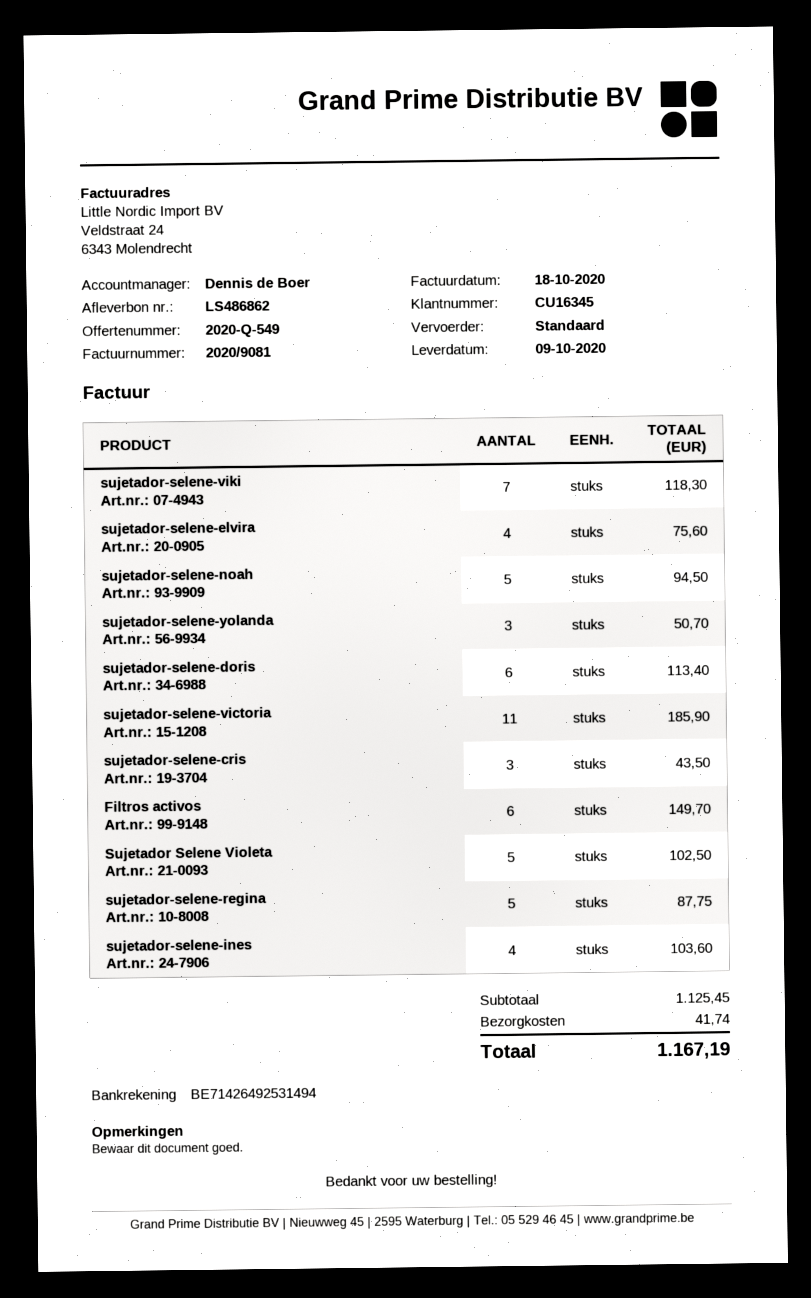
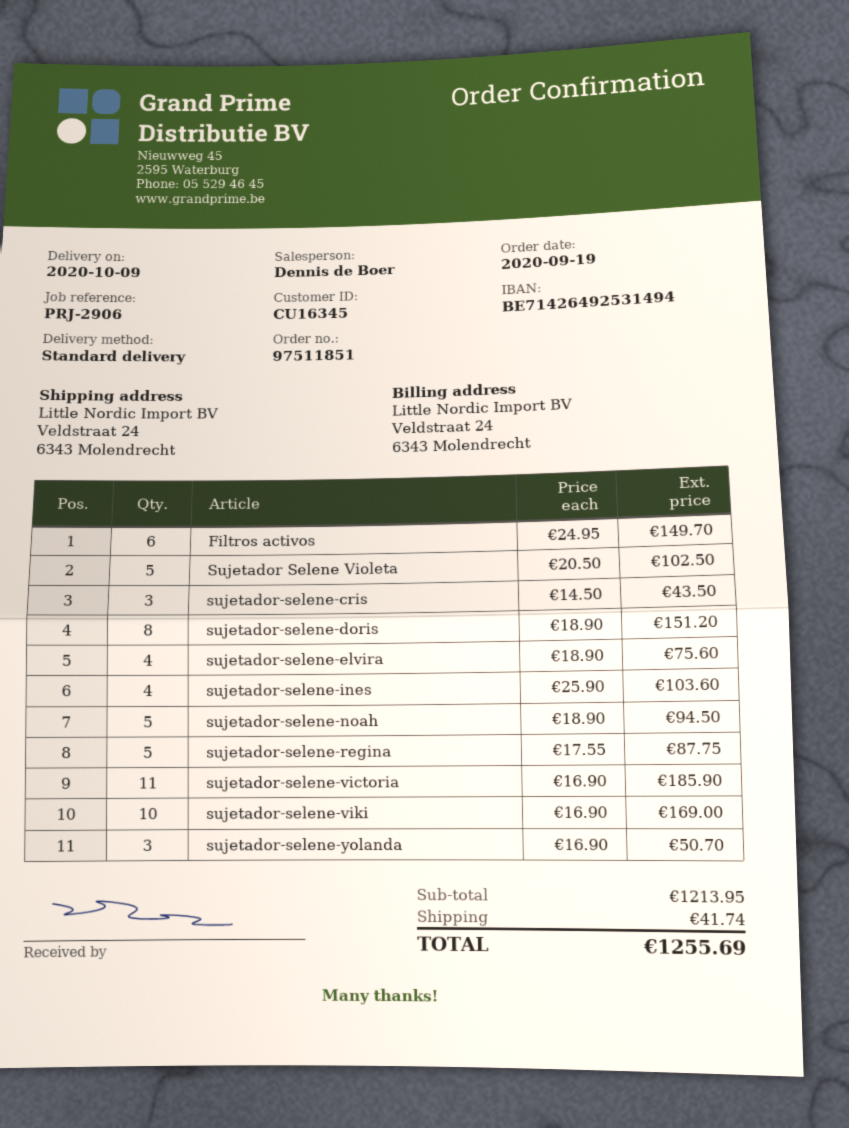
sujetador-selene-viki: 7 for 118.30 -> 10 for 169.00
sujetador-selene-doris: 6 for 113.40 -> 8 for 151.20
subtotal: 1125.45 -> 1213.95
total: 1167.19 -> 1255.69

